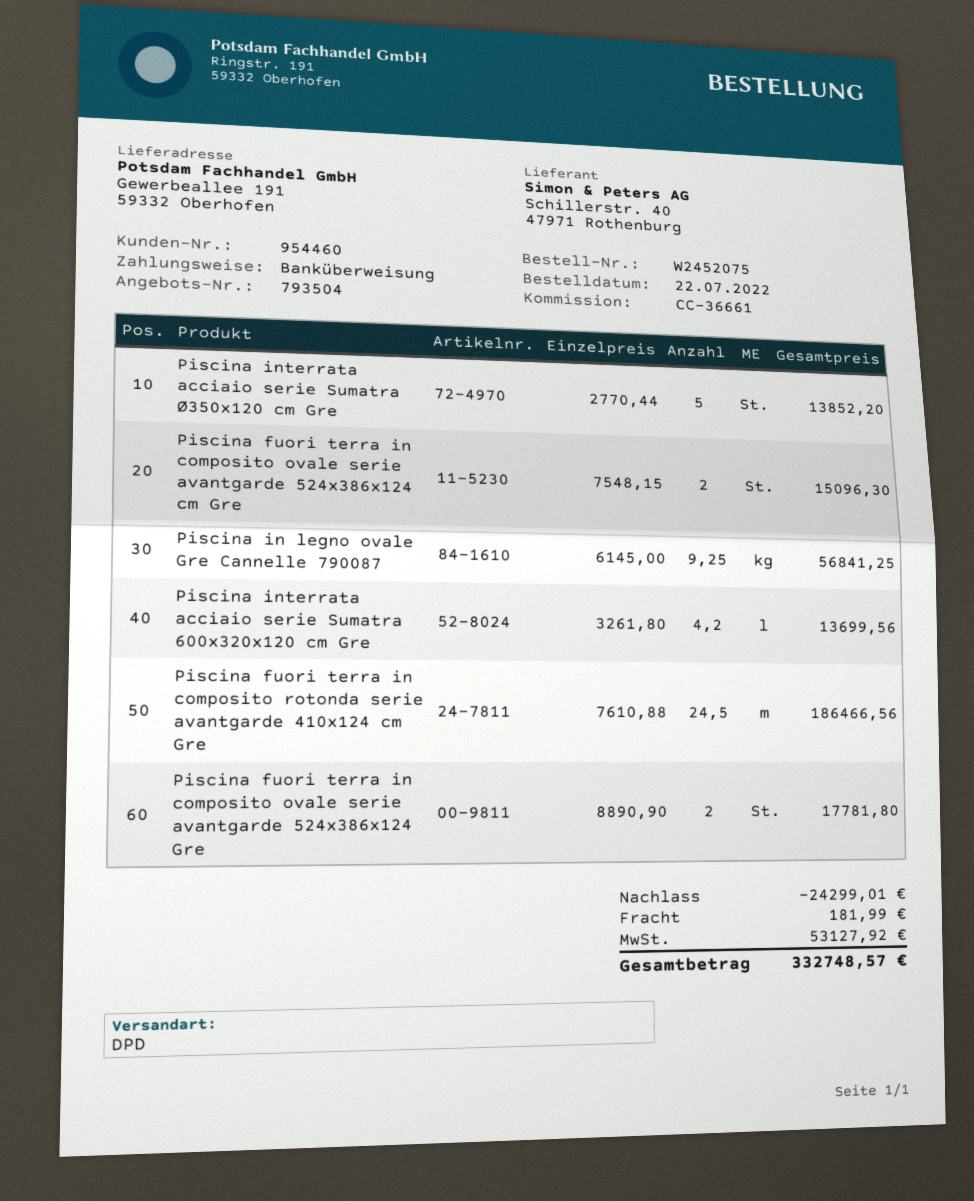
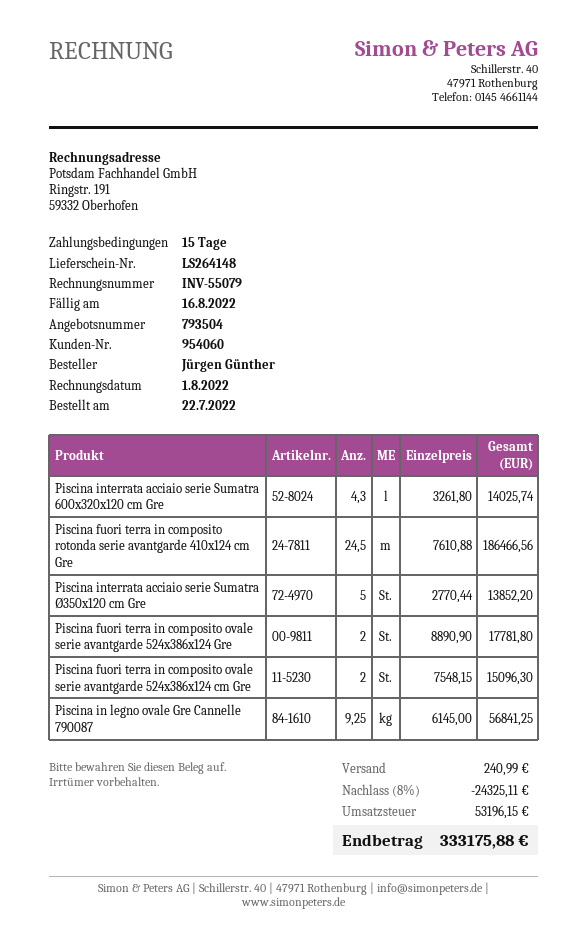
customer number: 954460 -> 954060
Piscina interrata acciaio serie Sumatra 600x320x120 cm Gre: 4.2 x 3261.80 = 13699.56 -> 4.3 x 3261.80 = 14025.74
discount: 24299.01 -> 24325.11
shipping: 181.99 -> 240.99
tax: 53127.92 -> 53196.15
total: 332748.57 -> 333175.88

